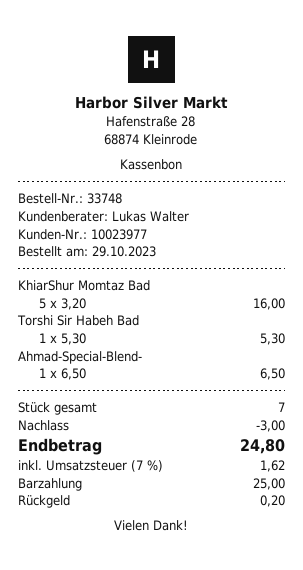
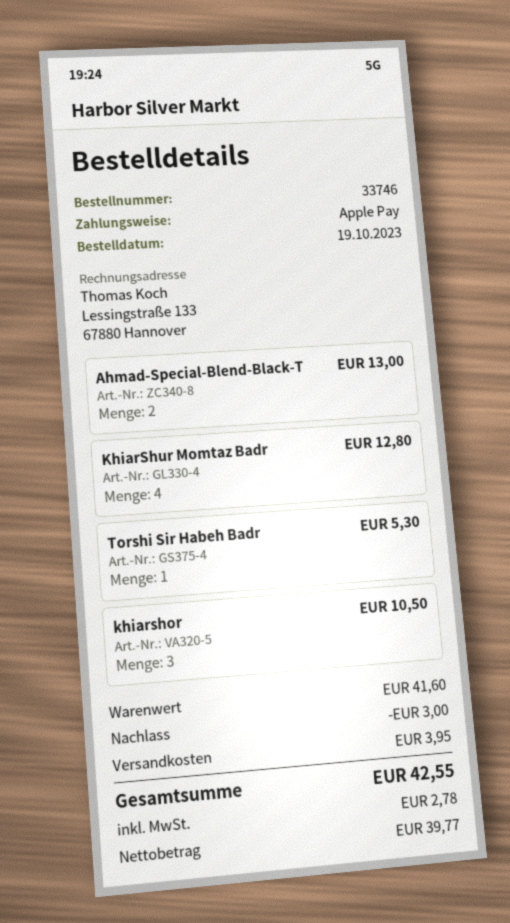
order number: 33748 -> 33746
order date: 2023-10-29 -> 2023-10-19
payment method: cash -> Apple Pay
KhiarShur Momtaz Bad: 5 for 16.00 -> 4 for 12.80
Ahmad-Special-Blend-: 1 for 6.50 -> 2 for 13.00
khiarshor: none -> 3 for 10.50
shipping: none -> 3.95
tax: 1.62 -> 2.78
total: 24.80 -> 42.55

